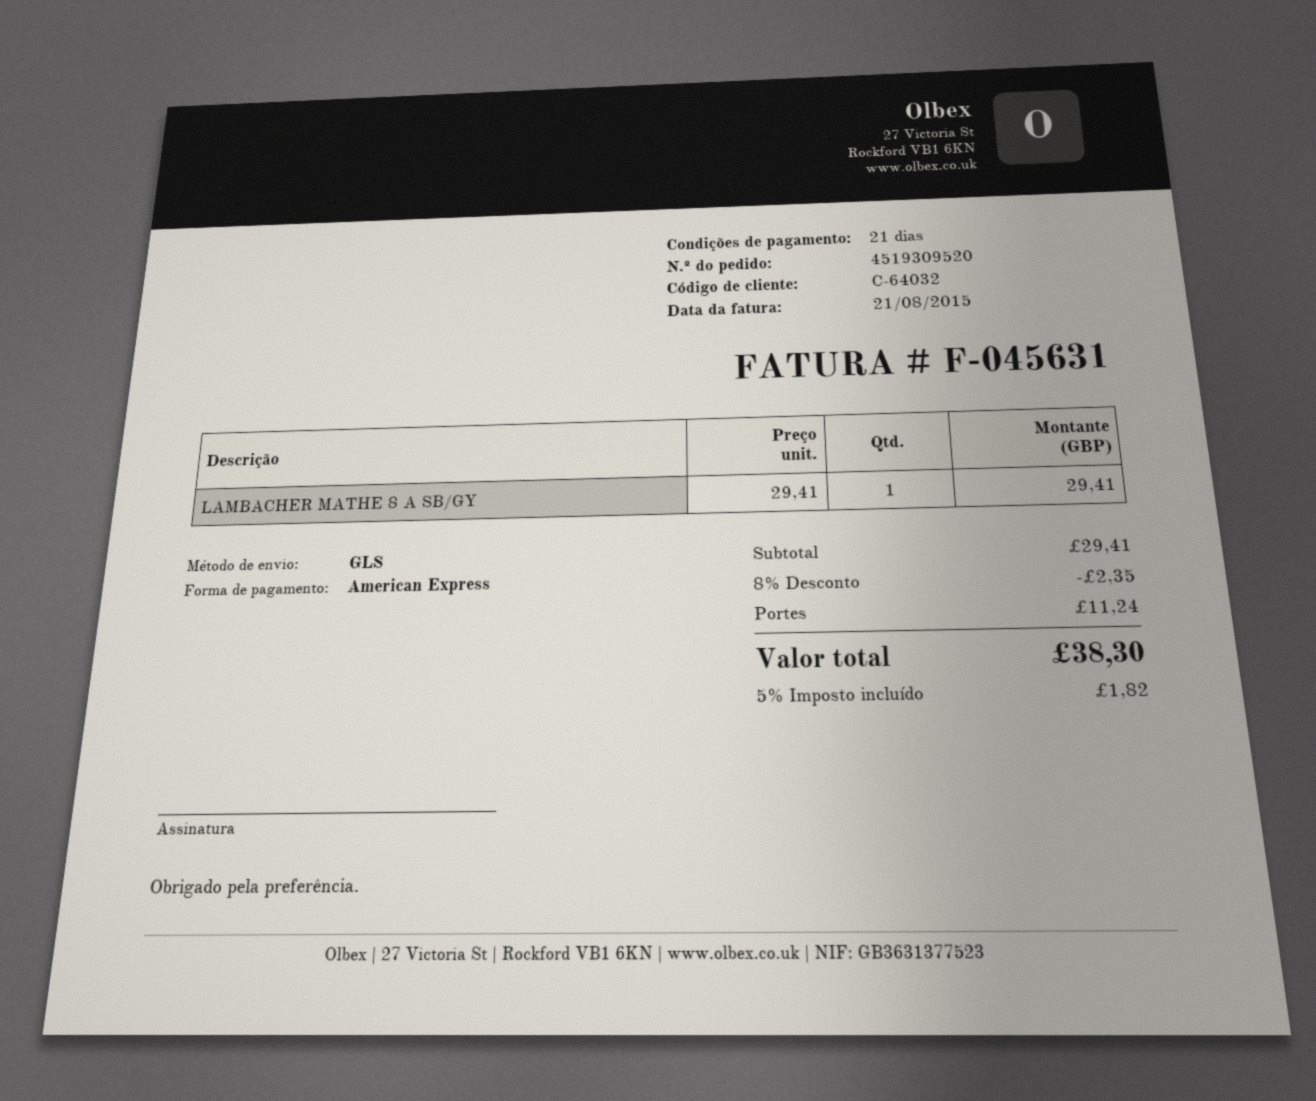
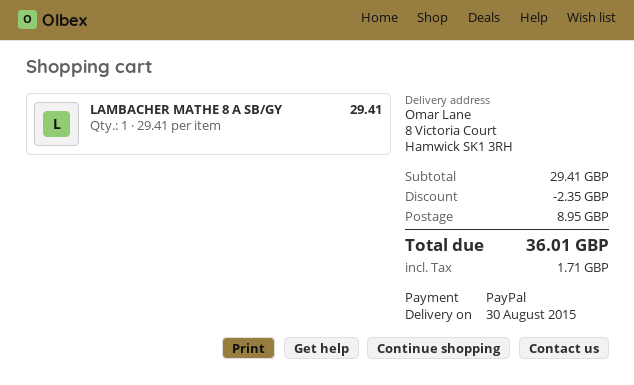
payment method: American Express -> PayPal
shipping: 11.24 -> 8.95
tax: 1.82 -> 1.71
total: 38.30 -> 36.01

